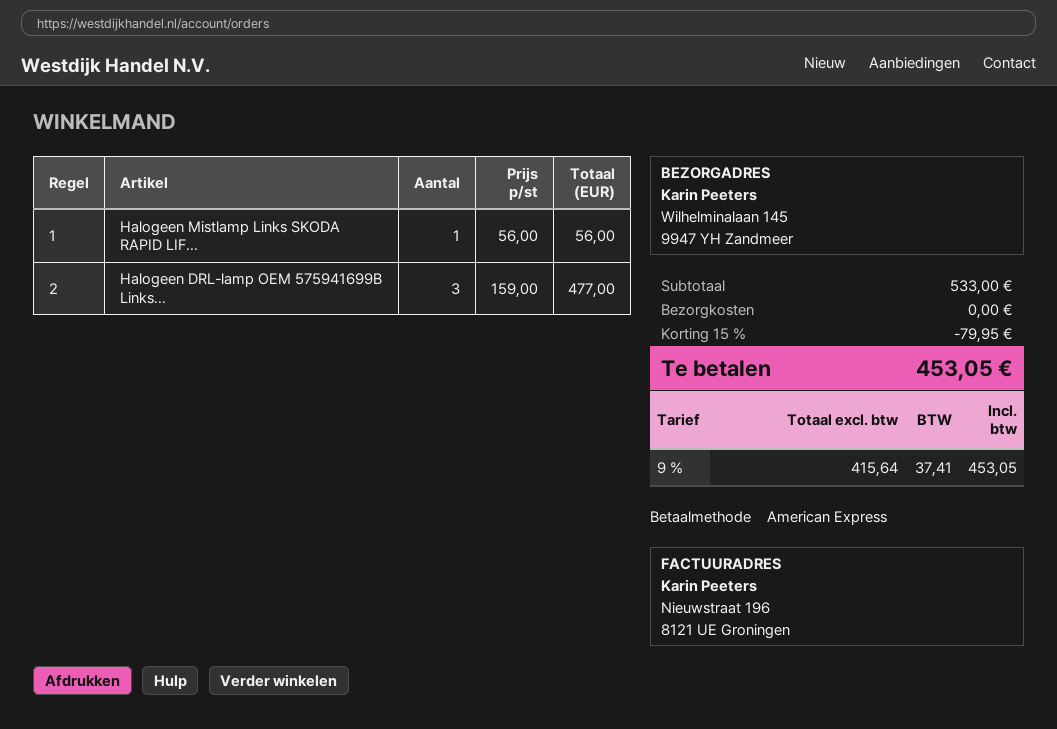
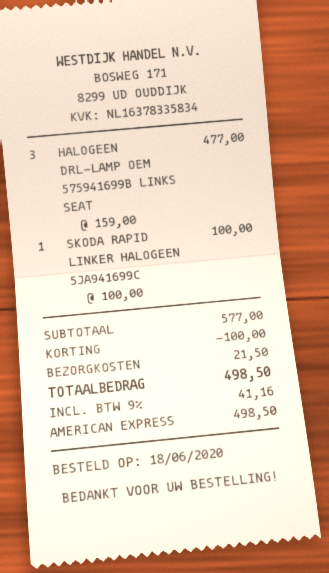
Halogeen Mistlamp Links SKODA RAPID LIF...: 1 x 56.00 = 56.00 -> none
SKODA RAPID LINKER HALOGEEN 5JA941699C: none -> 1 x 100.00 = 100.00
subtotal: 533.00 -> 577.00
discount: 79.95 -> 100.00
shipping: 0.00 -> 21.50
tax: 9% = 37.41 -> 9% = 41.16
total: 453.05 -> 498.50

